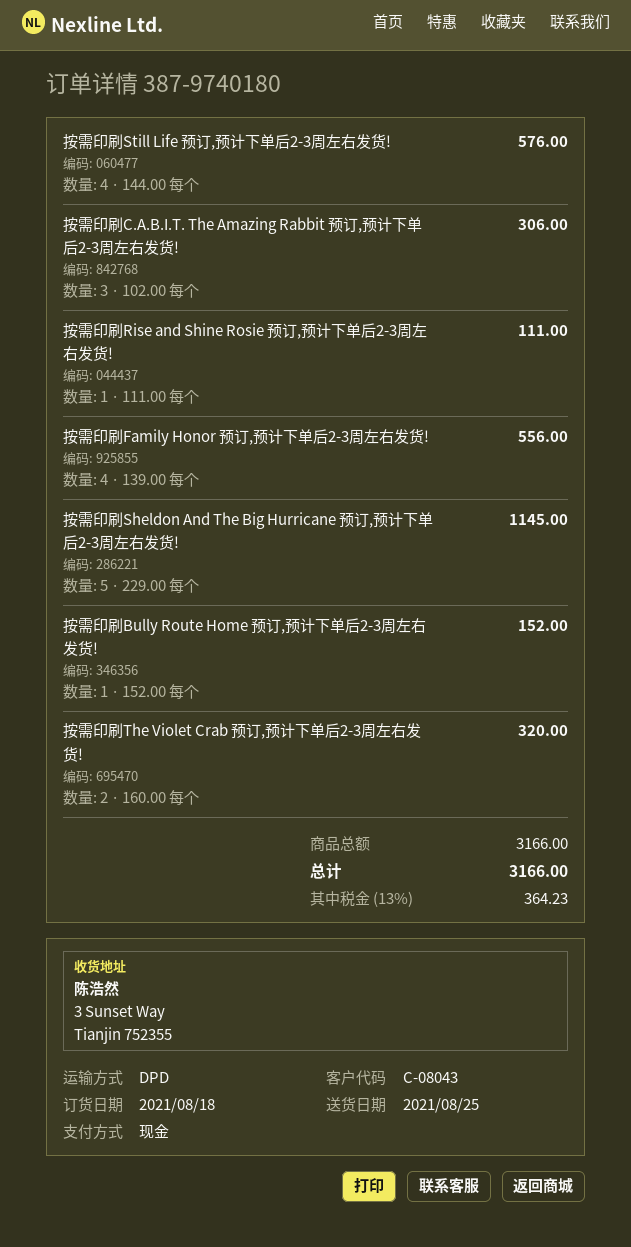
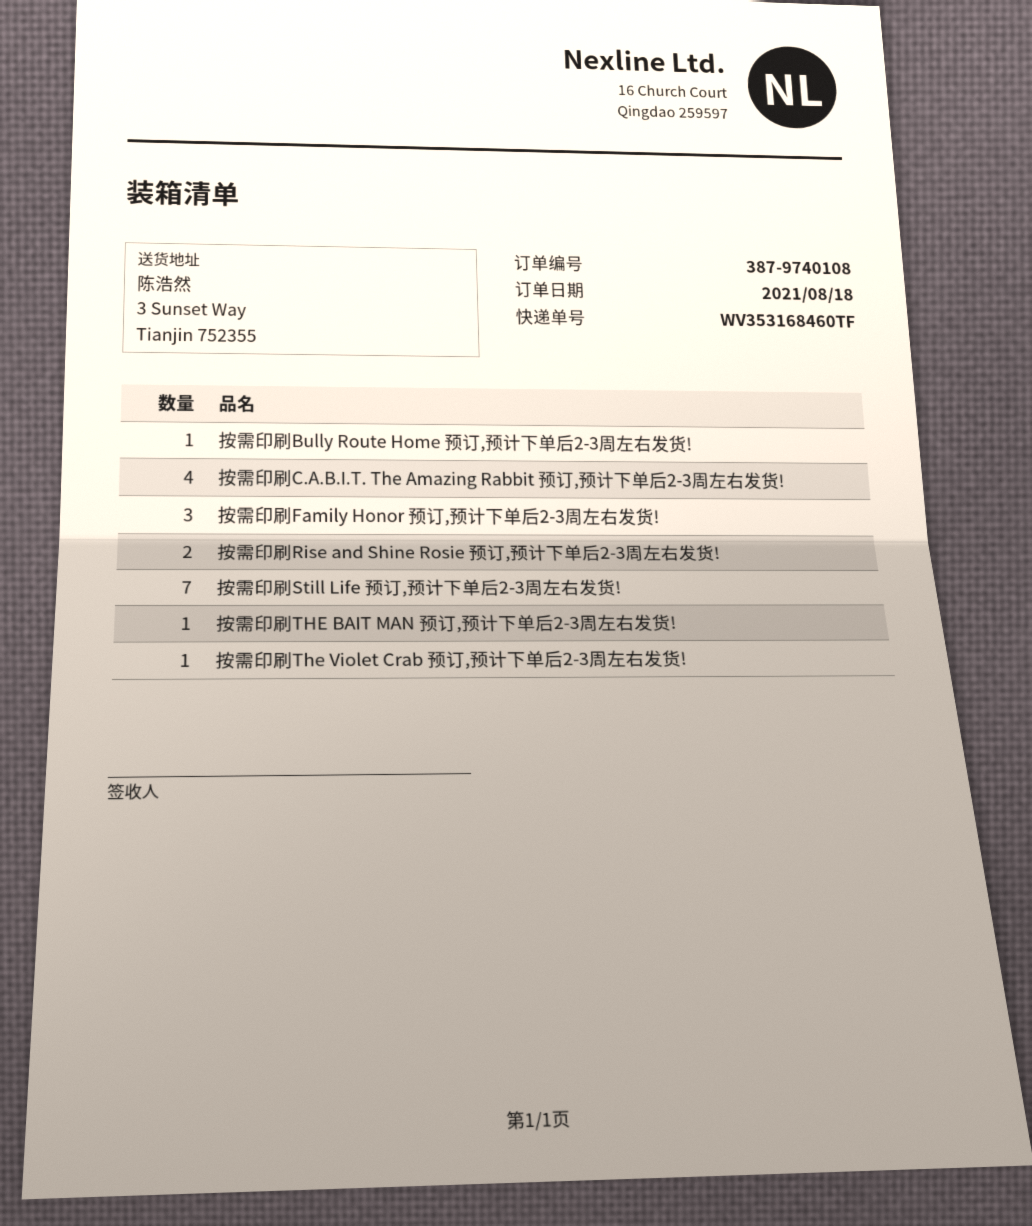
order number: 387-9740180 -> 387-9740108
按需印刷Still Life 预订,预计下单后2-3周左右发货!: 4 -> 7
按需印刷C.A.B.I.T. The Amazing Rabbit 预订,预计下单后2-3周左右发货!: 3 -> 4
按需印刷Rise and Shine Rosie 预订,预计下单后2-3周左右发货!: 1 -> 2
按需印刷Family Honor 预订,预计下单后2-3周左右发货!: 4 -> 3
按需印刷Sheldon And The Big Hurricane 预订,预计下单后2-3周左右发货!: 5 -> none
按需印刷The Violet Crab 预订,预计下单后2-3周左右发货!: 2 -> 1
按需印刷THE BAIT MAN 预订,预计下单后2-3周左右发货!: none -> 1

